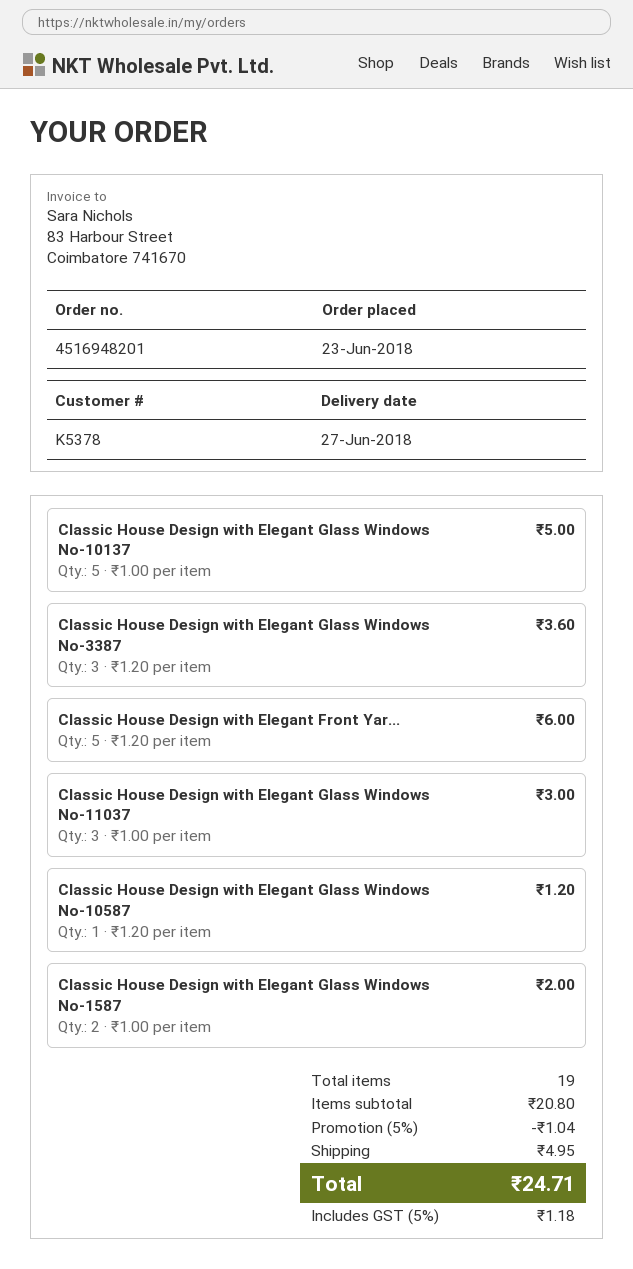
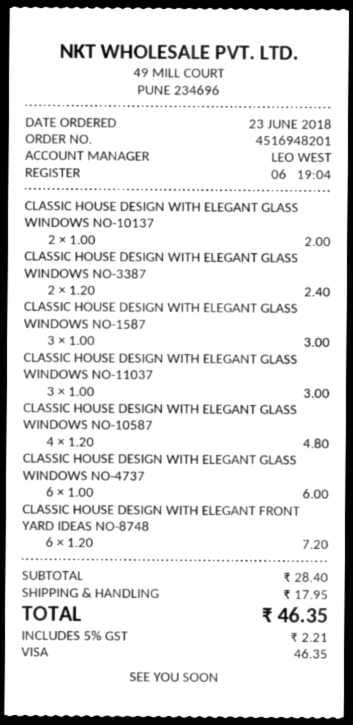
Classic House Design with Elegant Glass Windows No-10137: 5 x 1.00 = 5.00 -> 2 x 1.00 = 2.00
Classic House Design with Elegant Glass Windows No-3387: 3 x 1.20 = 3.60 -> 2 x 1.20 = 2.40
Classic House Design with Elegant Front Yar...: 5 x 1.20 = 6.00 -> 6 x 1.20 = 7.20
Classic House Design with Elegant Glass Windows No-10587: 1 x 1.20 = 1.20 -> 4 x 1.20 = 4.80
Classic House Design with Elegant Glass Windows No-1587: 2 x 1.00 = 2.00 -> 3 x 1.00 = 3.00
CLASSIC HOUSE DESIGN WITH ELEGANT GLASS WINDOWS NO-4737: none -> 6 x 1.00 = 6.00
subtotal: 20.80 -> 28.40
discount: 5% = 1.04 -> none
shipping: 4.95 -> 17.95
tax: 5% = 1.18 -> 5% = 2.21
total: 24.71 -> 46.35

